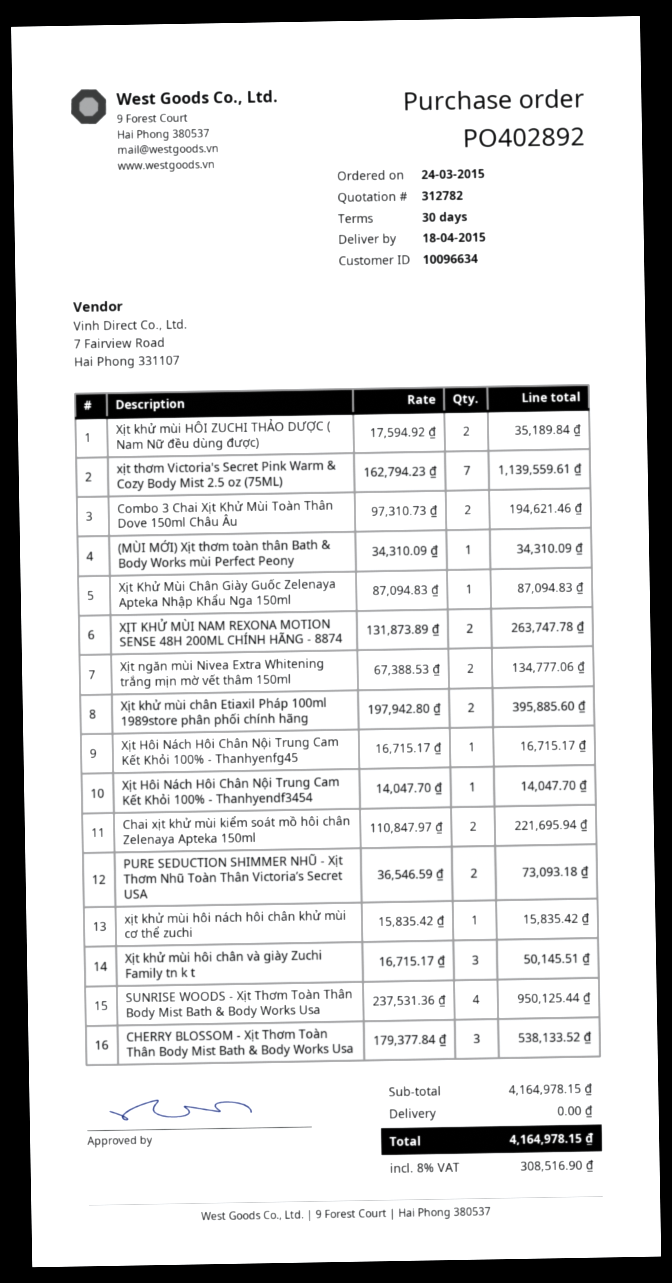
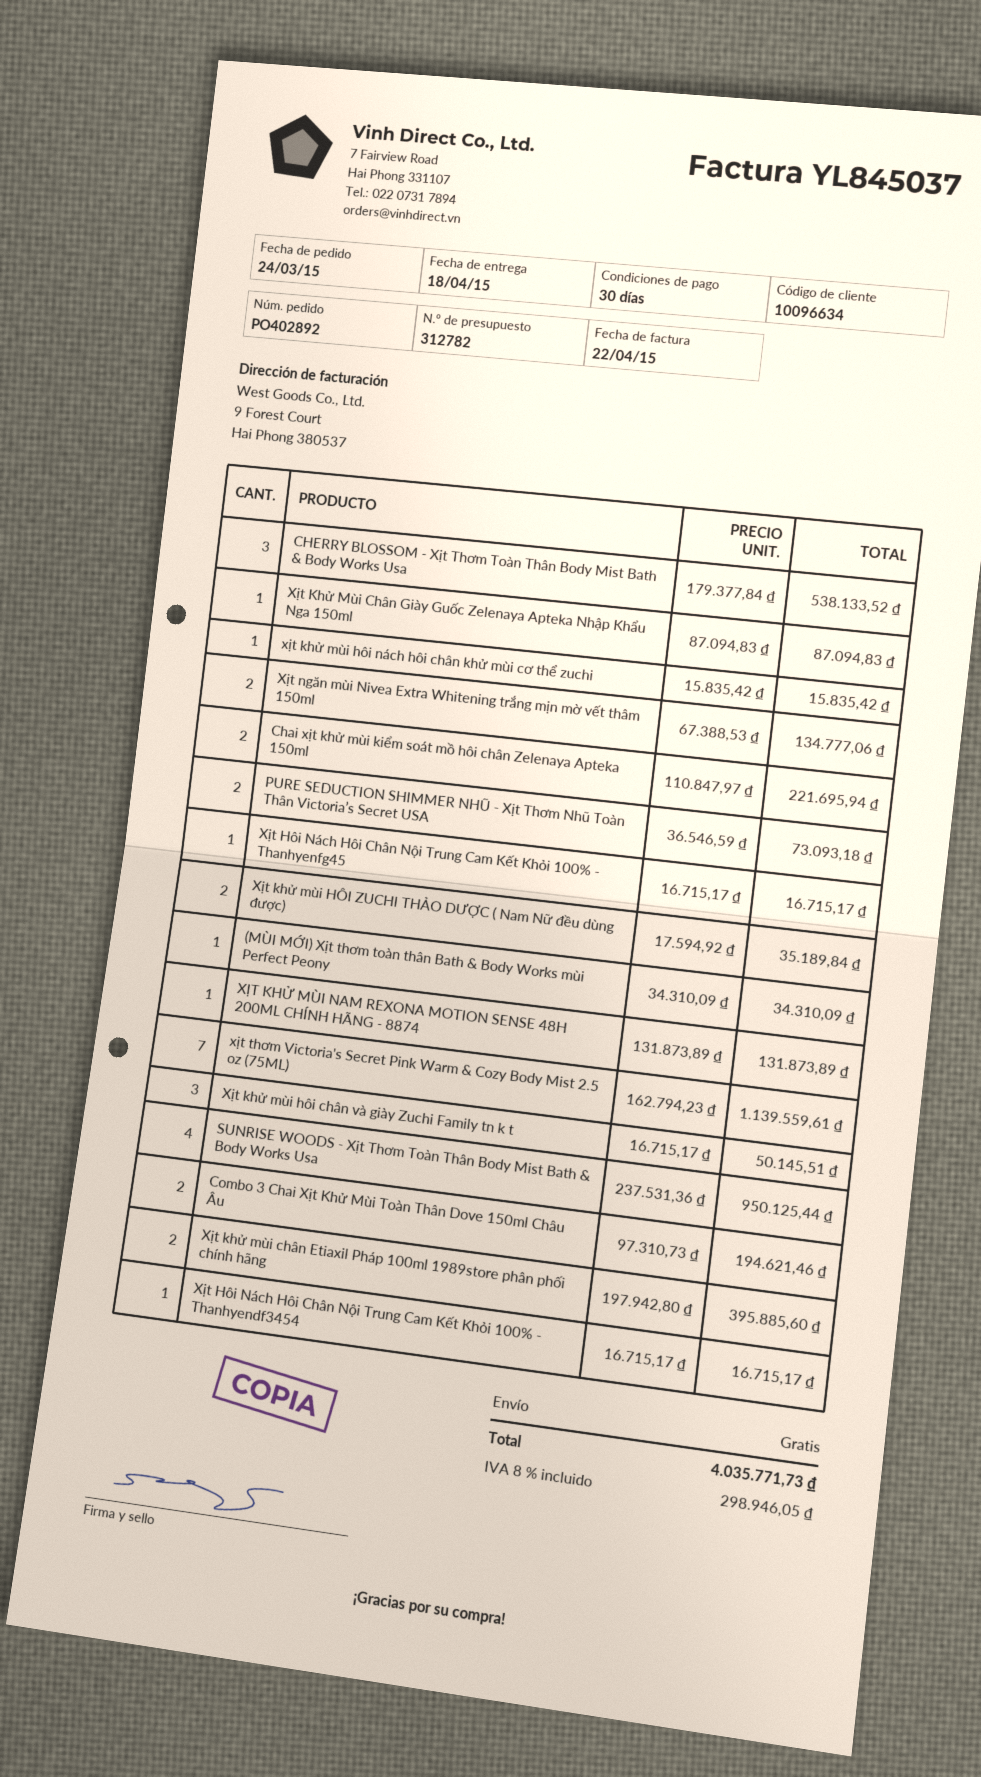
XỊT KHỬ MÙI NAM REXONA MOTION SENSE 48H 200ML CHÍNH HÃNG - 8874: 2 x 131873.89 = 263747.78 -> 1 x 131873.89 = 131873.89
Xịt Hôi Nách Hôi Chân Nội Trung Cam Kết Khỏi 100% - Thanhyendf3454: 1 x 14047.70 = 14047.70 -> 1 x 16715.17 = 16715.17
tax: 8% = 308516.90 -> 8% = 298946.05
total: 4164978.15 -> 4035771.73

